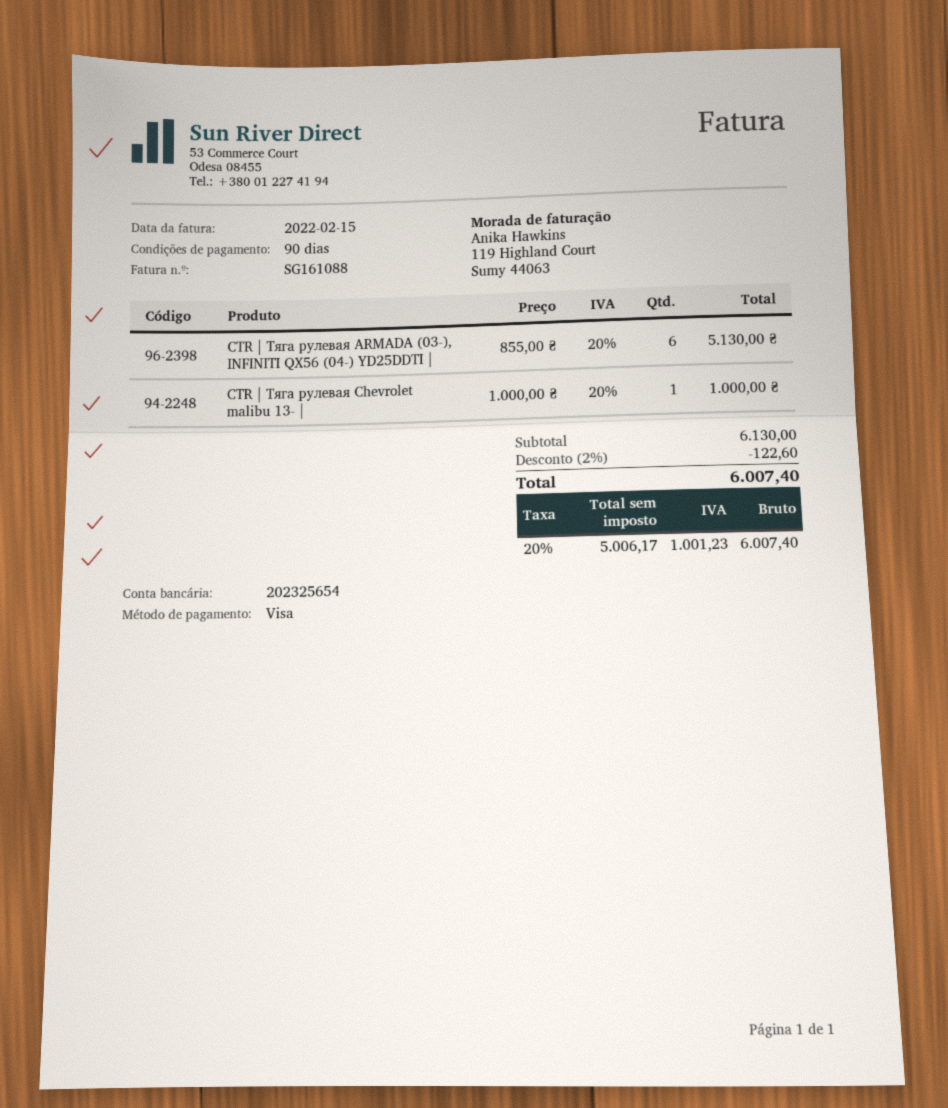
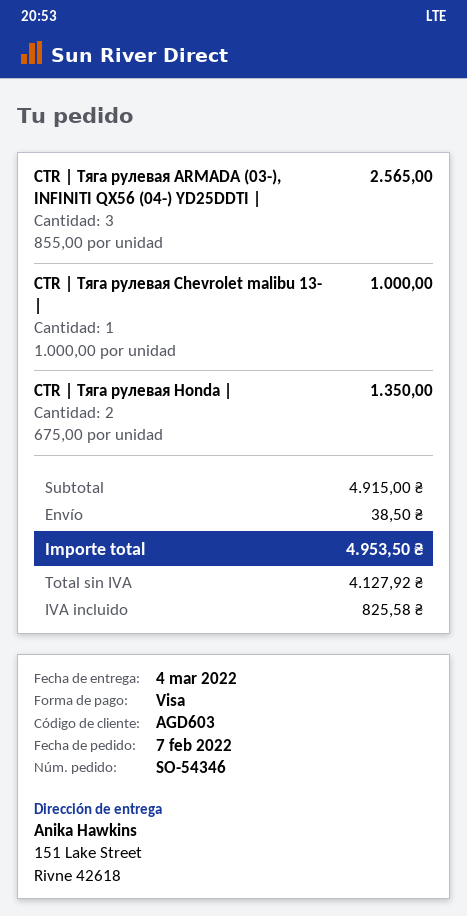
CTR | Тяга рулевая ARMADA (03-), INFINITI QX56 (04-) YD25DDTI |: 6 x 855.00 = 5130.00 -> 3 x 855.00 = 2565.00
CTR | Тяга рулевая Honda |: none -> 2 x 675.00 = 1350.00
subtotal: 6130.00 -> 4915.00
discount: 2% = 122.60 -> none
shipping: none -> 38.50
net: 5006.17 -> 4127.92
tax: 1001.23 -> 825.58
total: 6007.40 -> 4953.50

